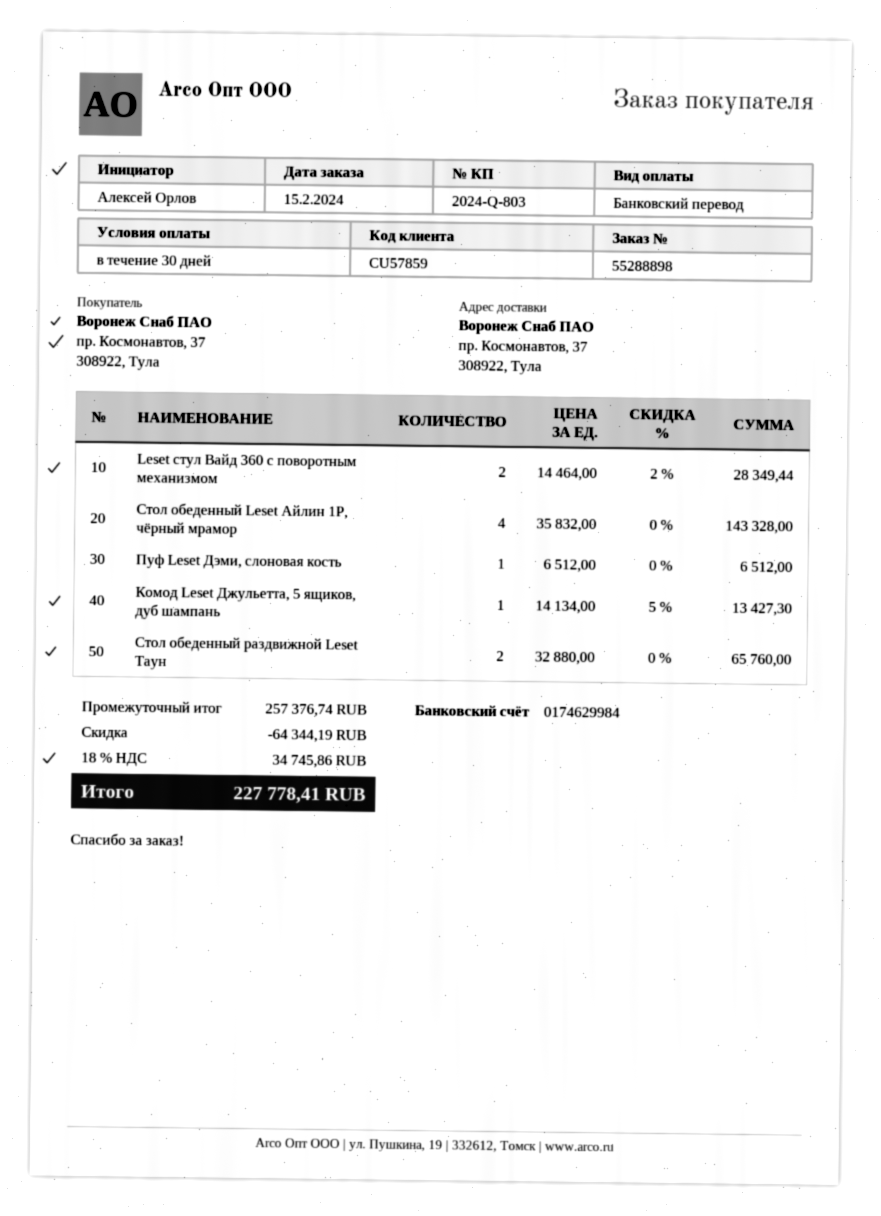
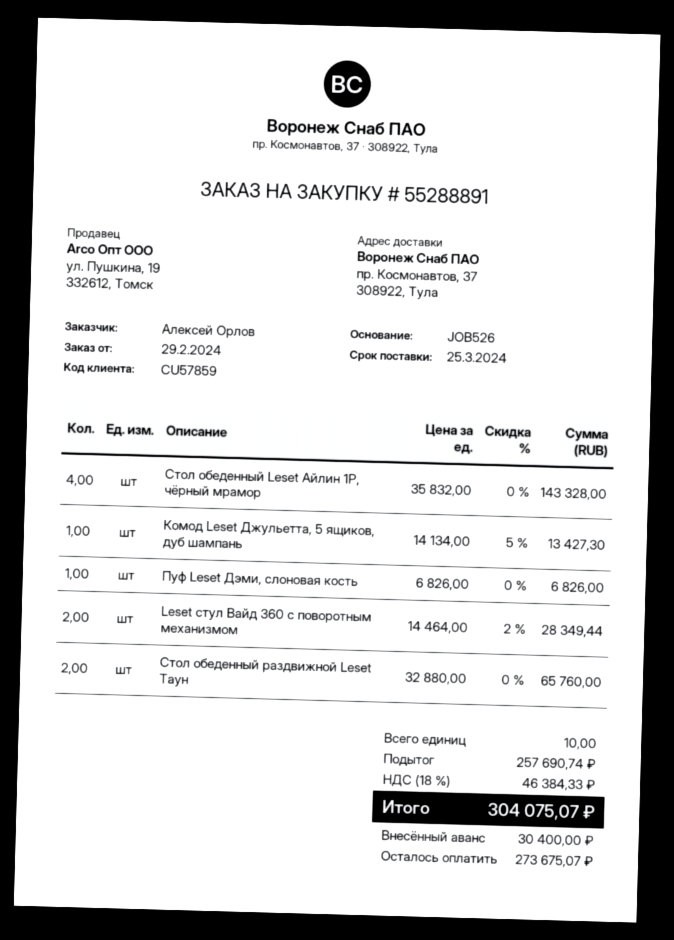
order number: 55288898 -> 55288891
order date: 2024-02-15 -> 2024-02-29
Пуф Leset Дэми, слоновая кость: 1 x 6512.00 = 6512.00 -> 1 x 6826.00 = 6826.00
subtotal: 257376.74 -> 257690.74
discount: 64344.19 -> none
tax: 18% = 34745.86 -> 18% = 46384.33
total: 227778.41 -> 304075.07

